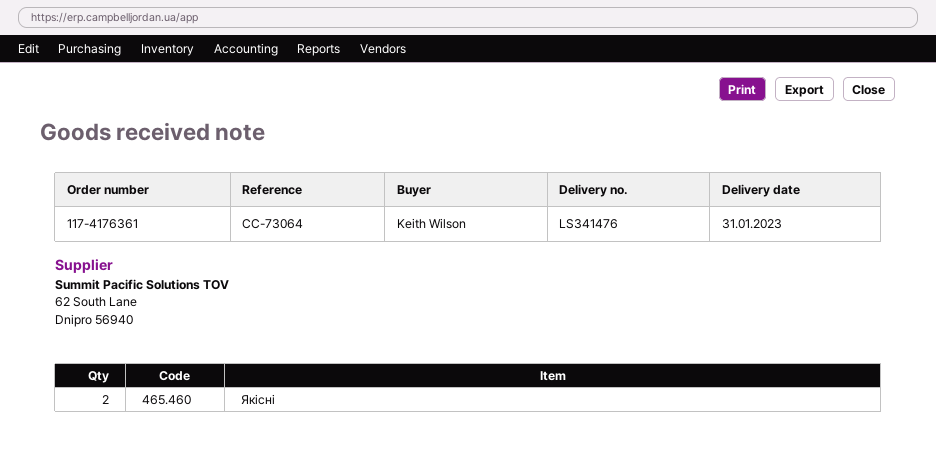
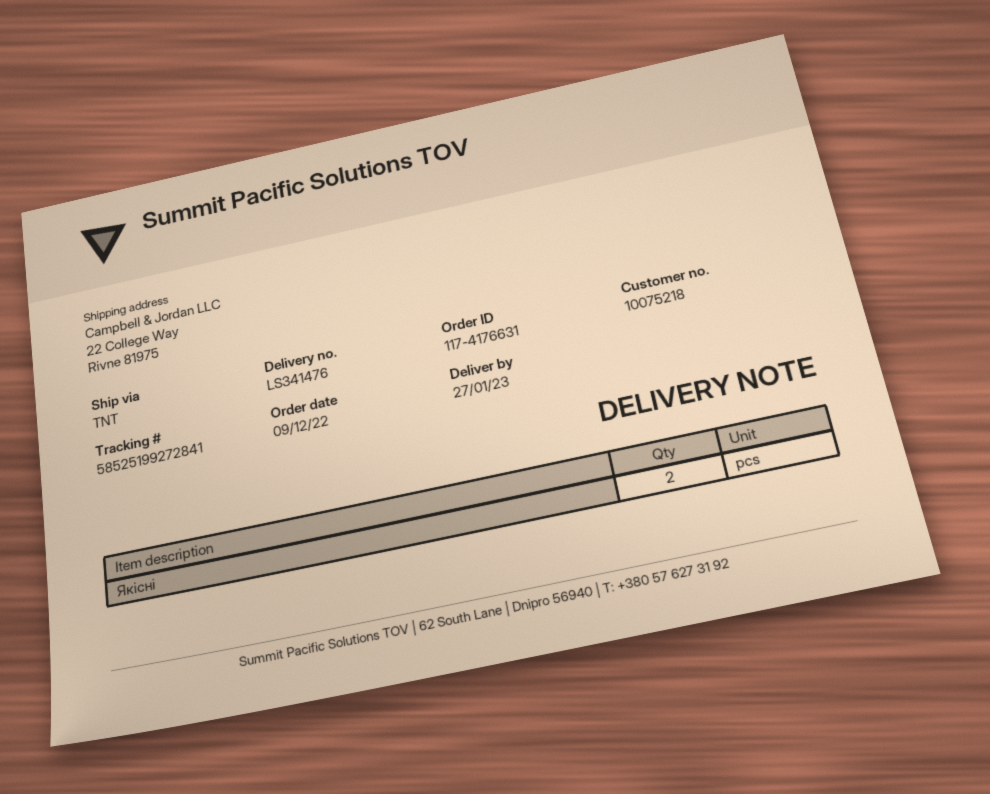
order number: 117-4176361 -> 117-4176631
delivery date: 2023-01-31 -> 2023-01-27

